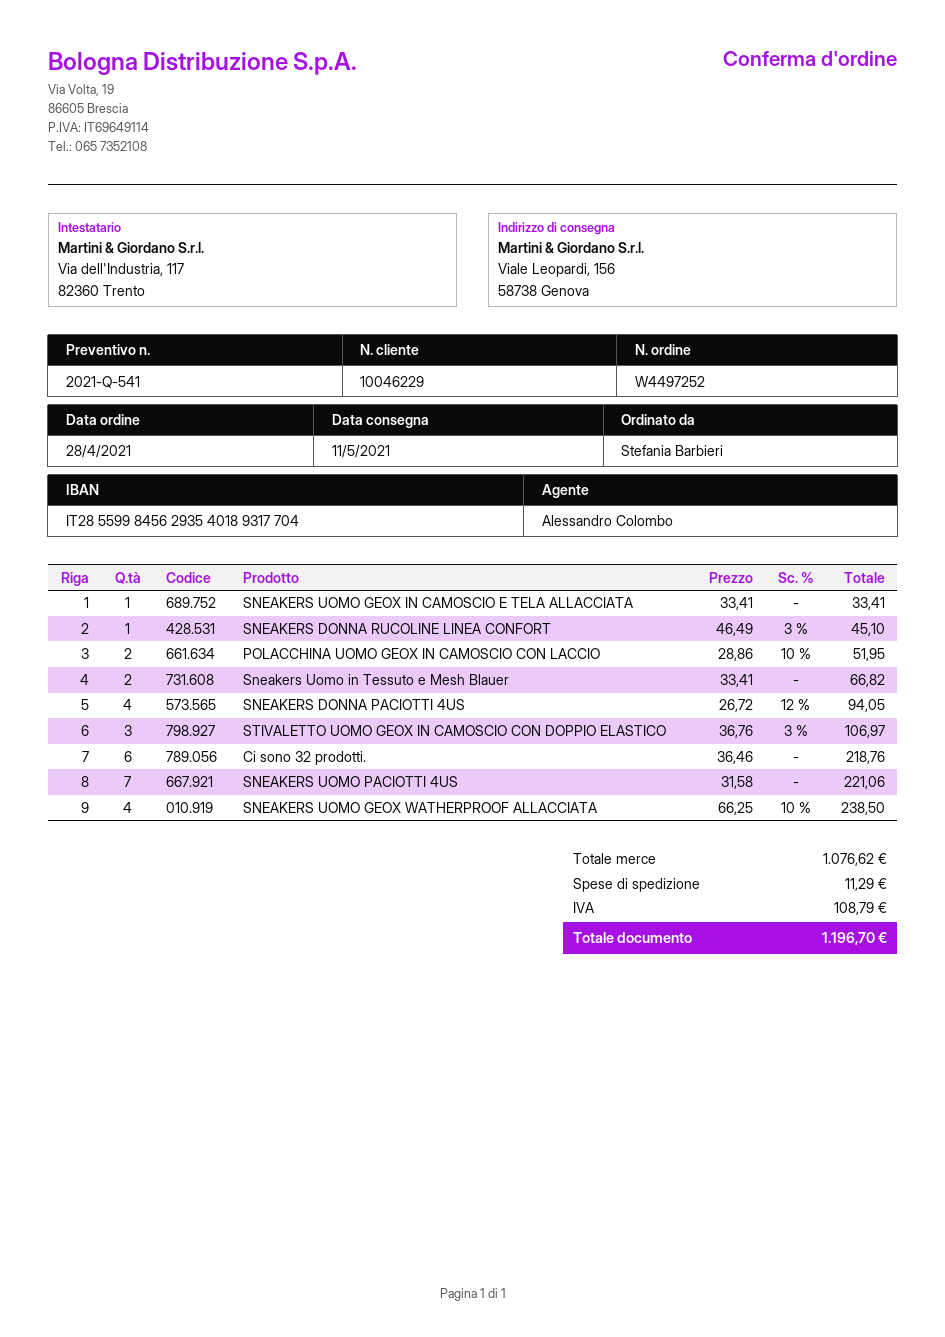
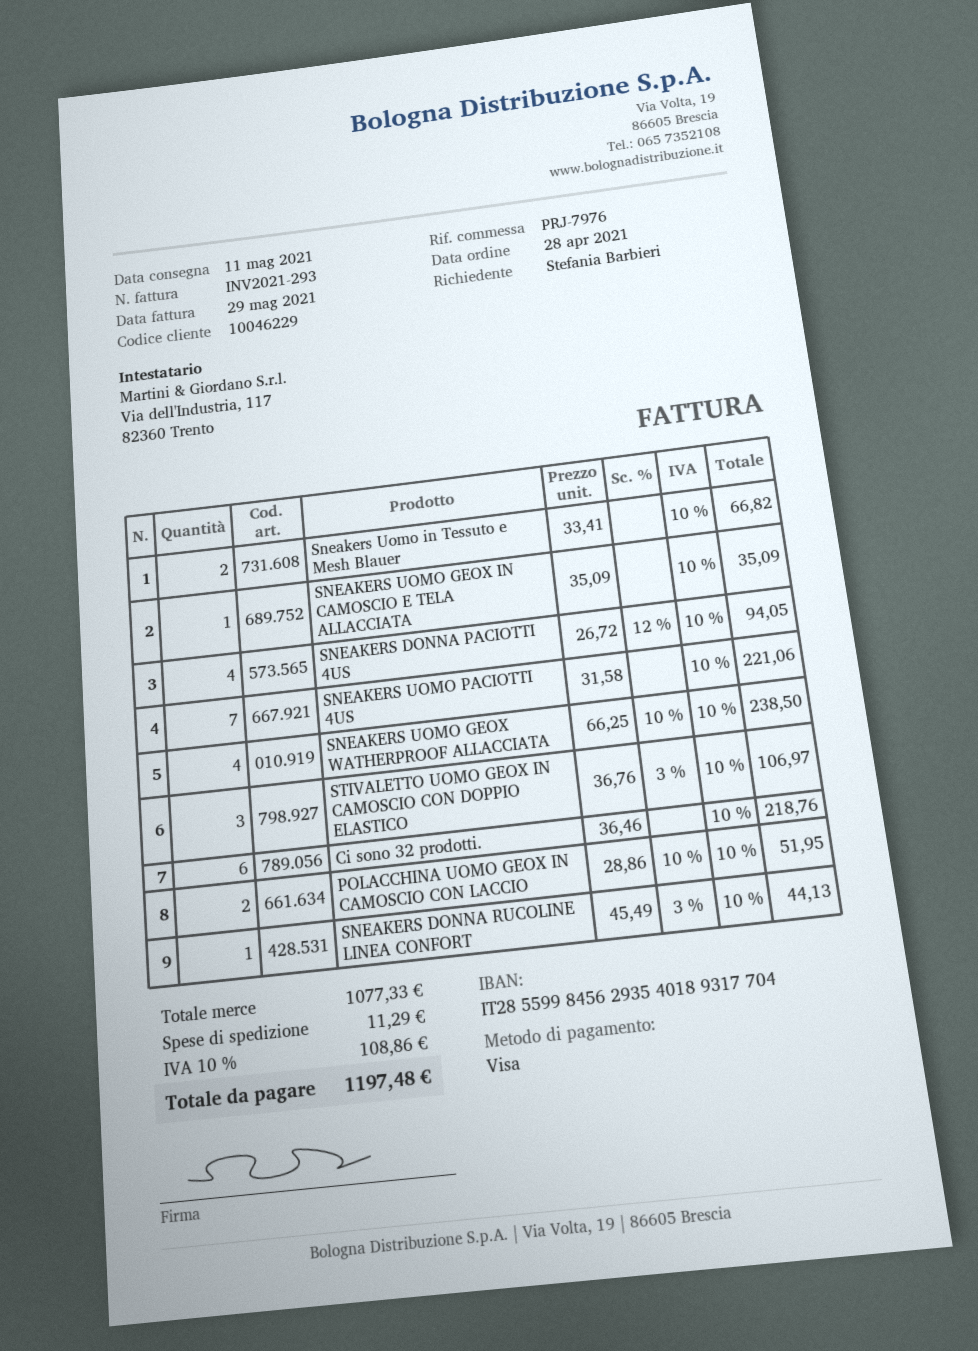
SNEAKERS UOMO GEOX IN CAMOSCIO E TELA ALLACCIATA: 1 x 33.41 = 33.41 -> 1 x 35.09 = 35.09
SNEAKERS DONNA RUCOLINE LINEA CONFORT: 1 x 46.49 - 3% = 45.10 -> 1 x 45.49 - 3% = 44.13
subtotal: 1076.62 -> 1077.33
tax: 108.79 -> 108.86
total: 1196.70 -> 1197.48

